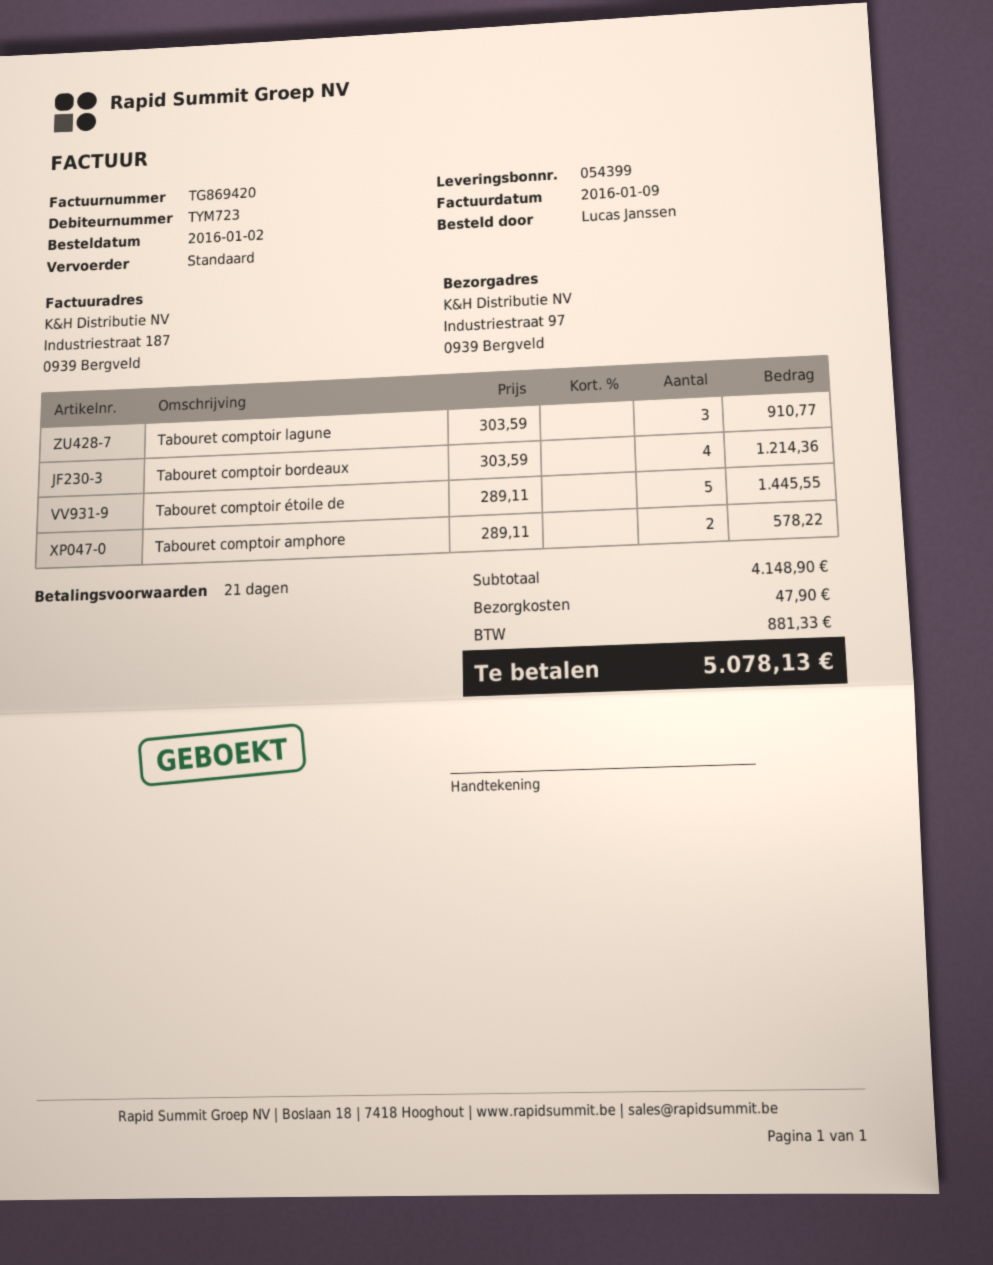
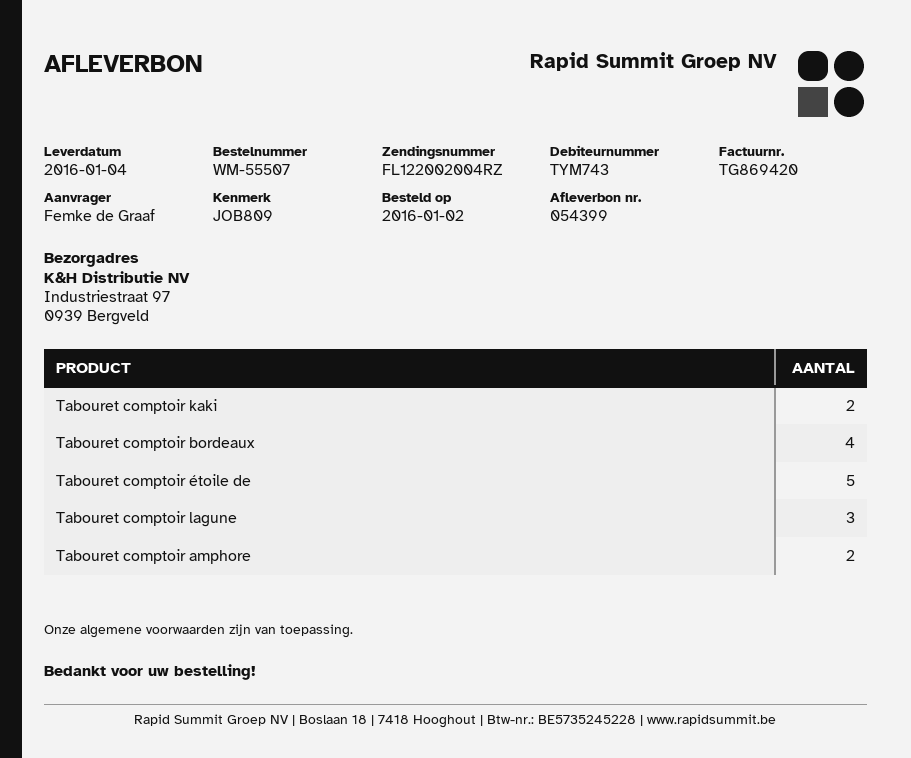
customer number: TYM723 -> TYM743
ordered by: Lucas Janssen -> Femke de Graaf
Tabouret comptoir kaki: none -> 2

